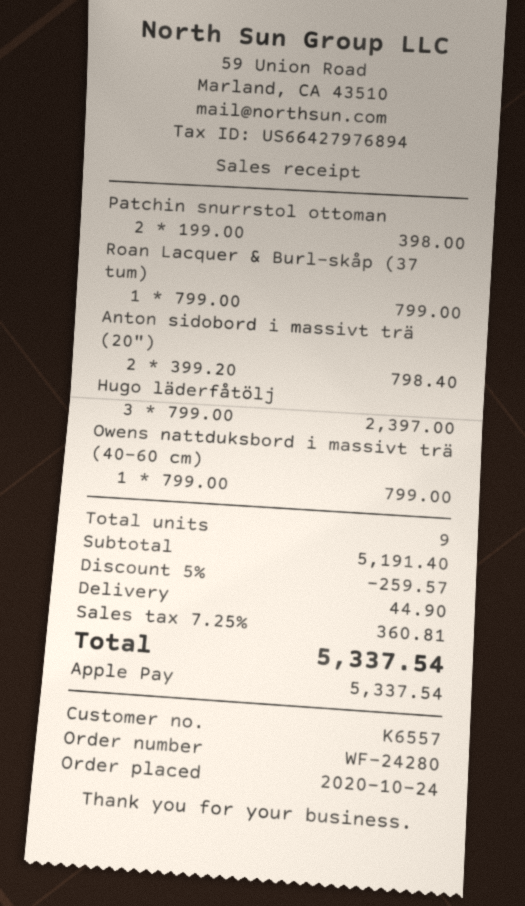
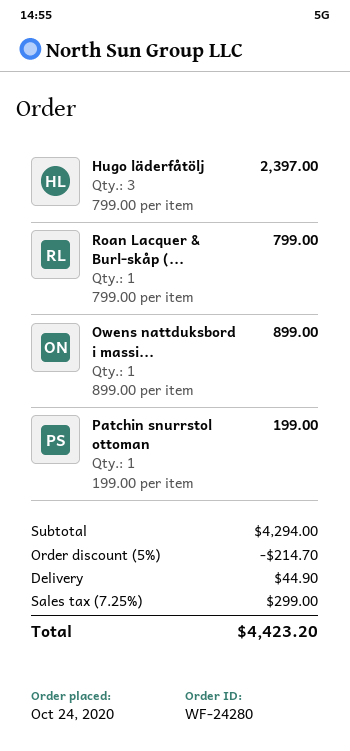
Patchin snurrstol ottoman: 2 x 199.00 = 398.00 -> 1 x 199.00 = 199.00
Anton sidobord i massivt trä (20"): 2 x 399.20 = 798.40 -> none
Owens nattduksbord i massivt trä (40-60 cm): 1 x 799.00 = 799.00 -> 1 x 899.00 = 899.00
subtotal: 5191.40 -> 4294.00
discount: 5% = 259.57 -> 5% = 214.70
tax: 7.25% = 360.81 -> 7.25% = 299.00
total: 5337.54 -> 4423.20

